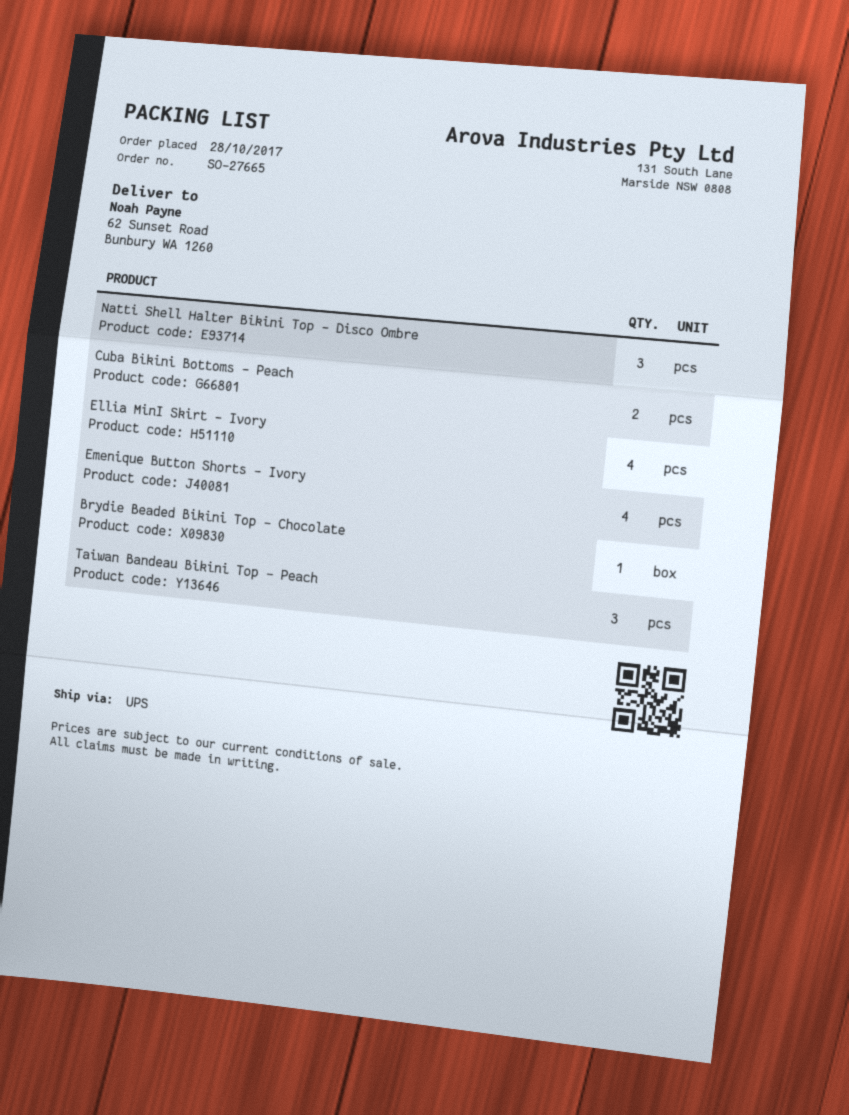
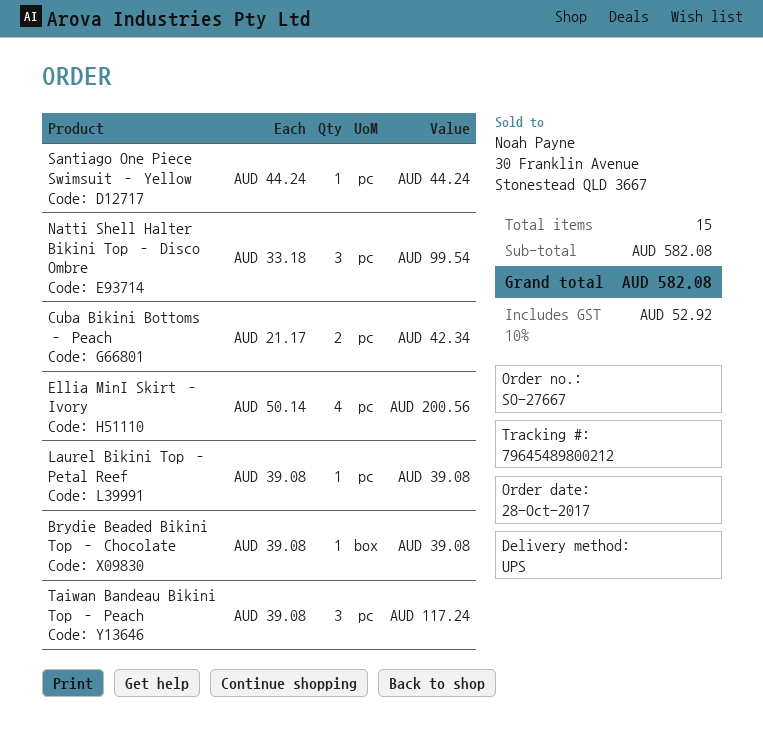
order number: SO-27665 -> SO-27667
Emenique Button Shorts – Ivory: 4 -> none
Santiago One Piece Swimsuit – Yellow: none -> 1
Laurel Bikini Top – Petal Reef: none -> 1

